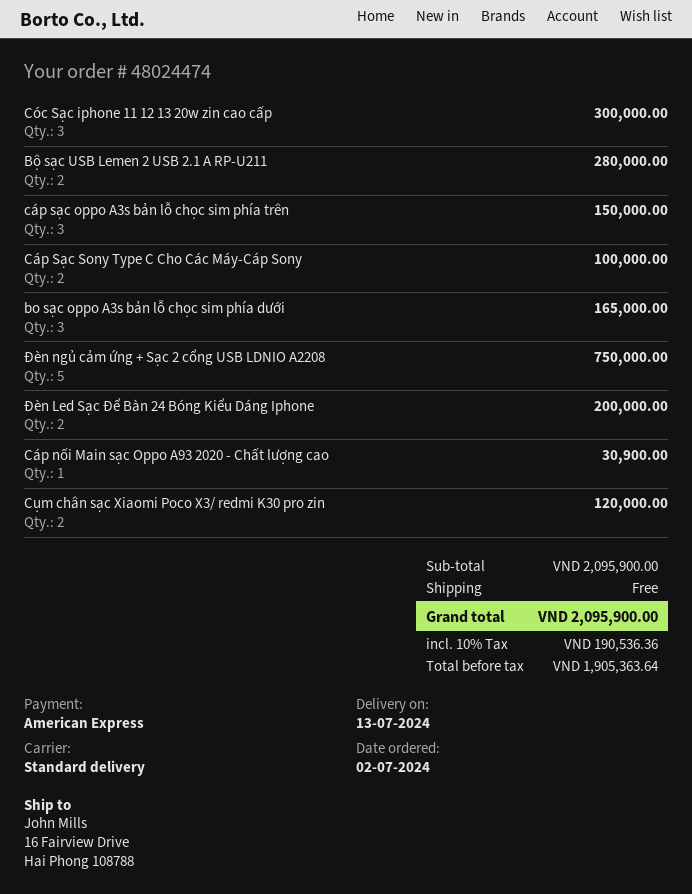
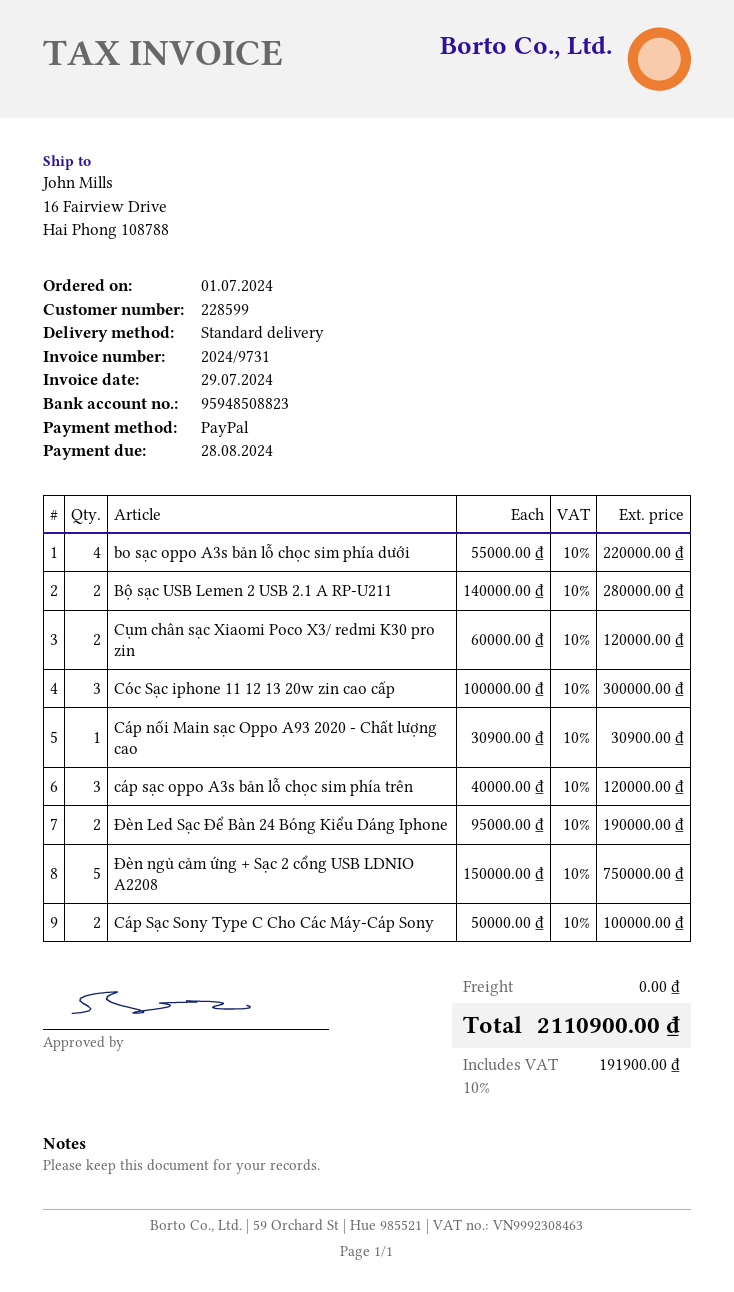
order date: 2024-07-02 -> 2024-07-01
payment method: American Express -> PayPal
cáp sạc oppo A3s bản lỗ chọc sim phía trên: 3 for 150000.00 -> 3 for 120000.00
bo sạc oppo A3s bản lỗ chọc sim phía dưới: 3 for 165000.00 -> 4 for 220000.00
Đèn Led Sạc Để Bàn 24 Bóng Kiểu Dáng Iphone: 2 for 200000.00 -> 2 for 190000.00
tax: 10% = 190536.36 -> 10% = 191900.00
total: 2095900.00 -> 2110900.00

